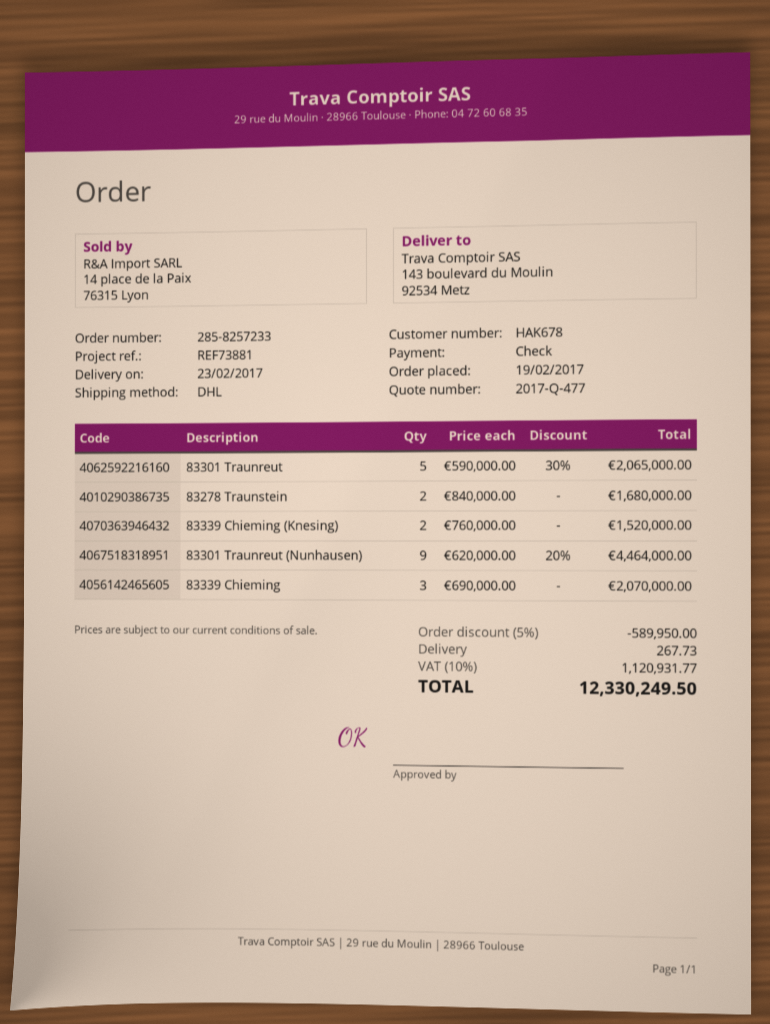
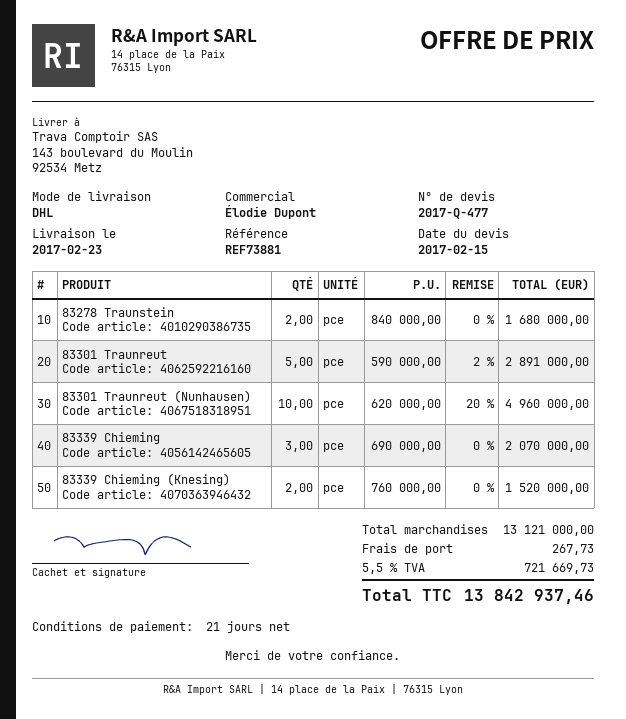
83301 Traunreut: 5 x 590000.00 - 30% = 2065000.00 -> 5 x 590000.00 - 2% = 2891000.00
83301 Traunreut (Nunhausen): 9 x 620000.00 - 20% = 4464000.00 -> 10 x 620000.00 - 20% = 4960000.00
discount: 5% = 589950.00 -> none
tax: 10% = 1120931.77 -> 5.5% = 721669.73
total: 12330249.50 -> 13842937.46

